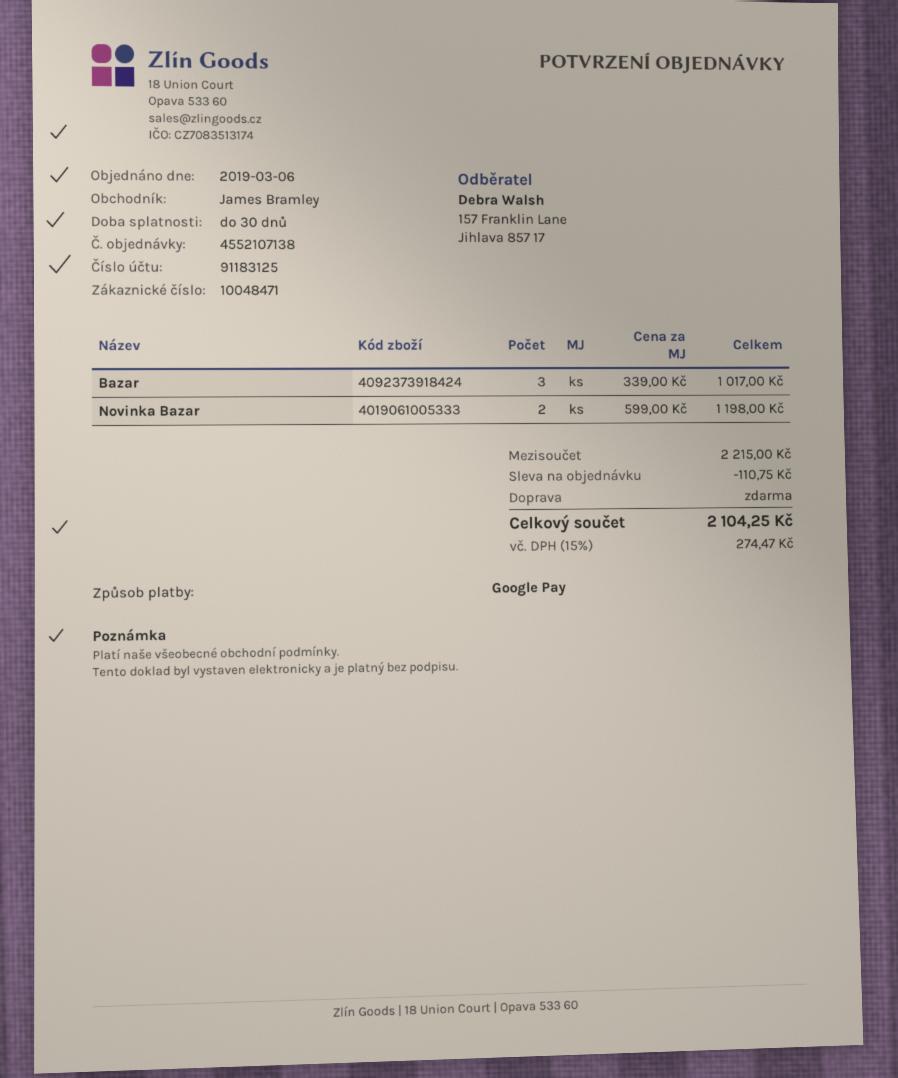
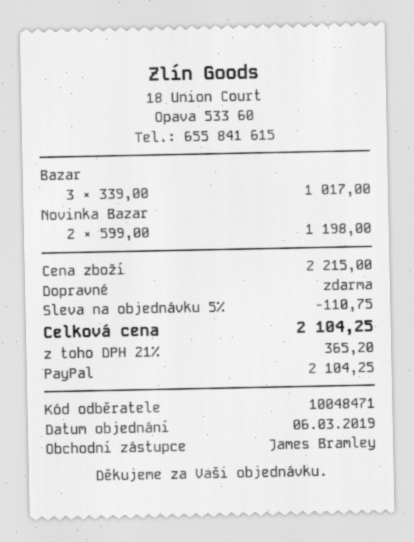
payment method: Google Pay -> PayPal
tax: 15% = 274.47 -> 21% = 365.20

